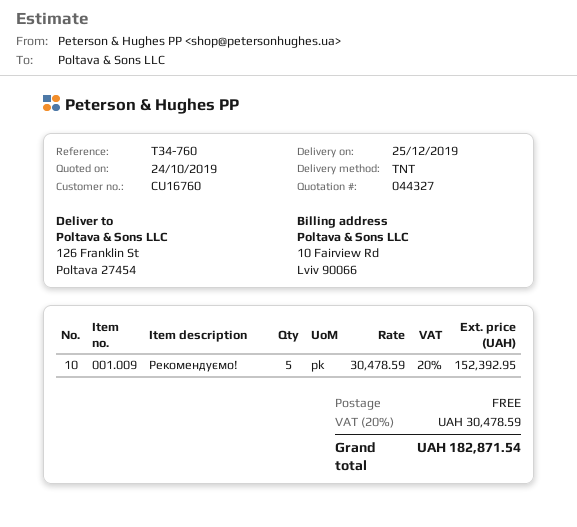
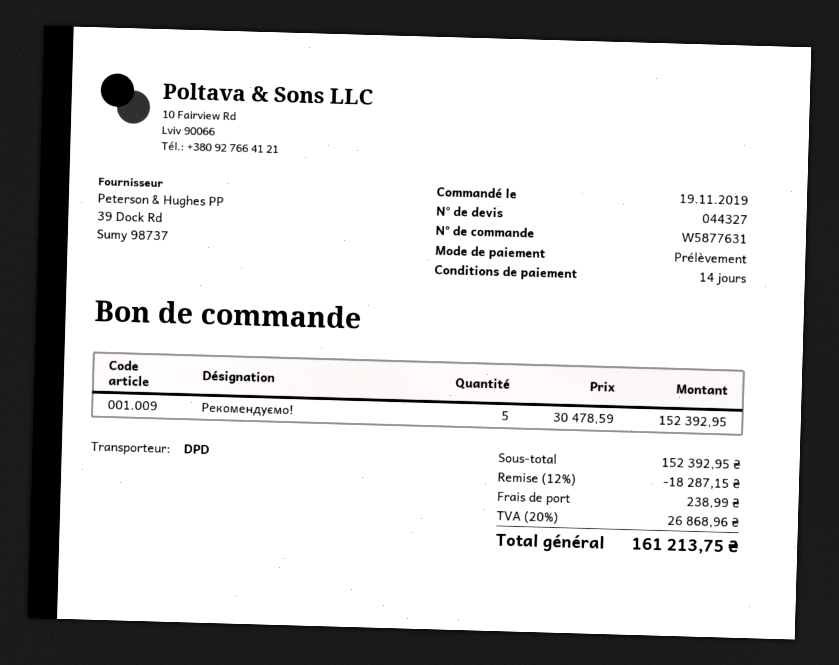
shipping method: TNT -> DPD
discount: none -> 12% = 18287.15
shipping: 0.00 -> 238.99
tax: 20% = 30478.59 -> 20% = 26868.96
total: 182871.54 -> 161213.75

